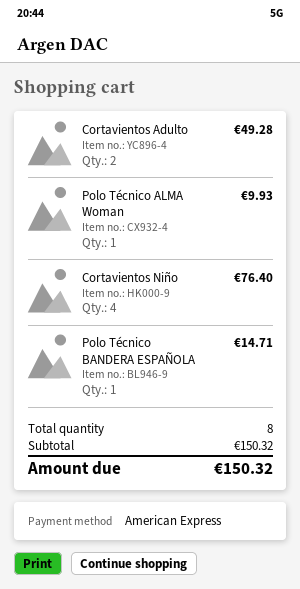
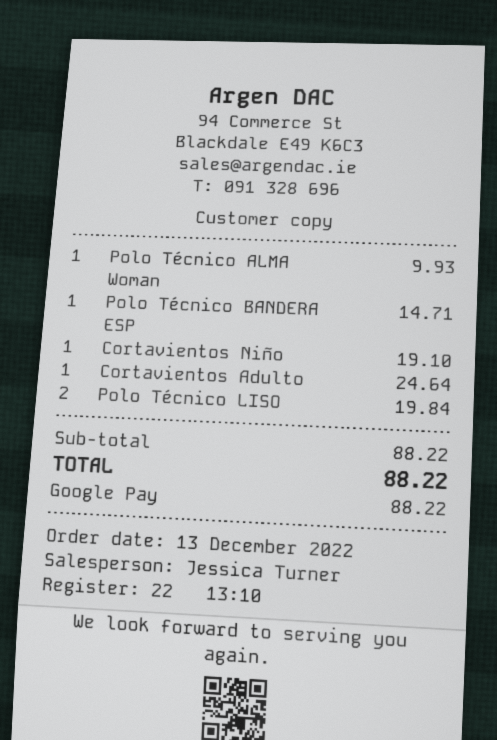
payment method: American Express -> Google Pay
Cortavientos Adulto: 2 for 49.28 -> 1 for 24.64
Cortavientos Niño: 4 for 76.40 -> 1 for 19.10
Polo Técnico LISO: none -> 2 for 19.84
subtotal: 150.32 -> 88.22
total: 150.32 -> 88.22

